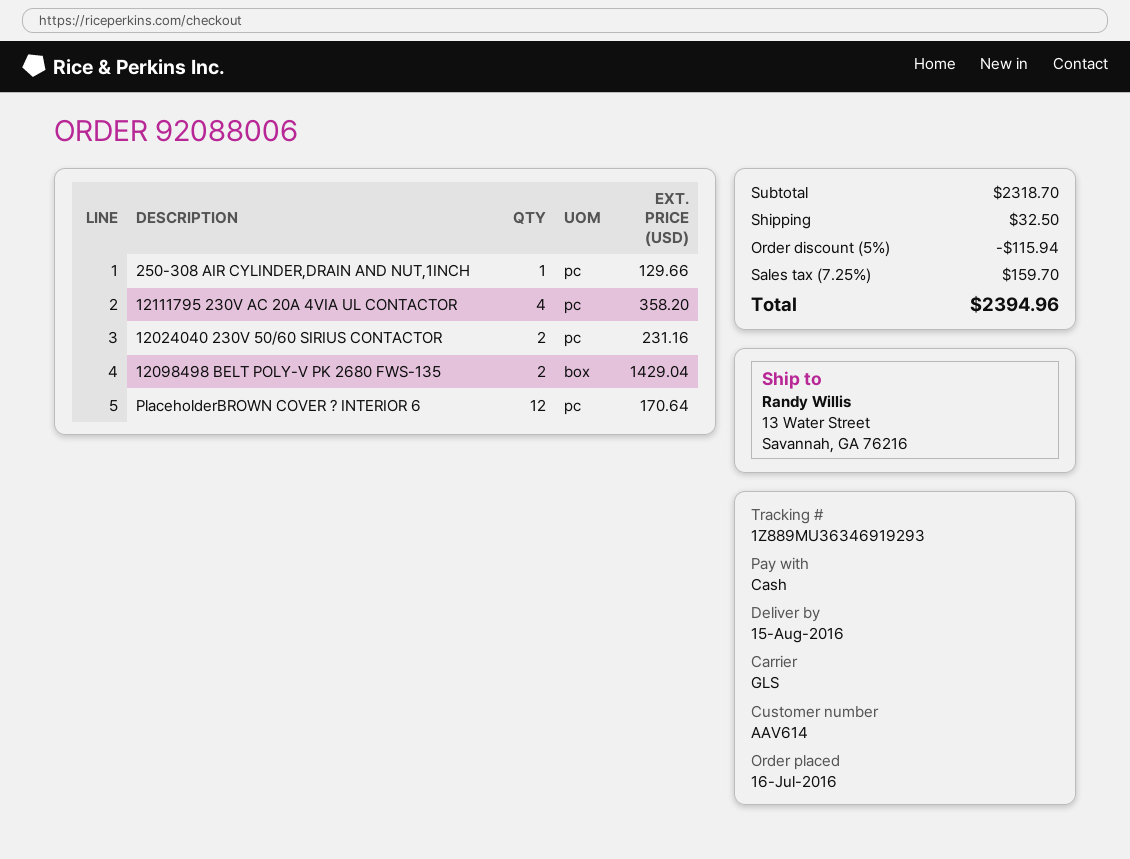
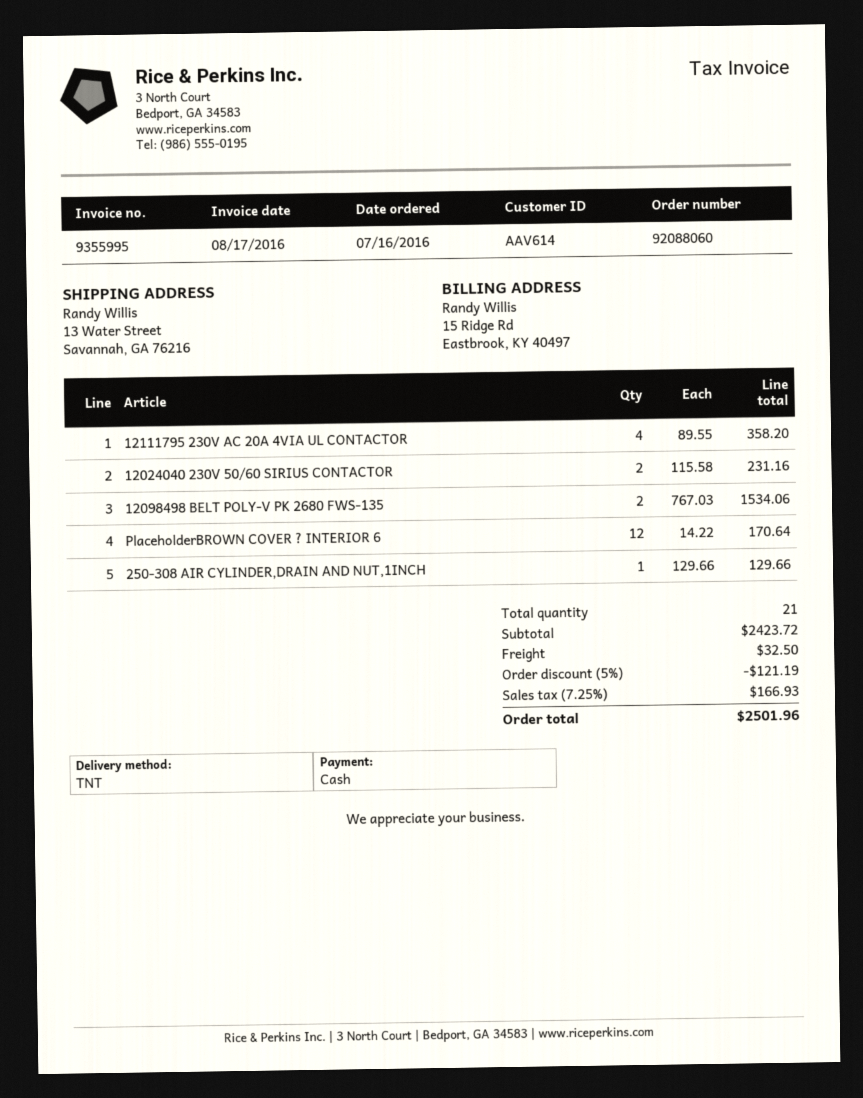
order number: 92088006 -> 92088060
shipping method: GLS -> TNT
12098498 BELT POLY-V PK 2680 FWS-135: 2 for 1429.04 -> 2 for 1534.06
subtotal: 2318.70 -> 2423.72
discount: 5% = 115.94 -> 5% = 121.19
tax: 7.25% = 159.70 -> 7.25% = 166.93
total: 2394.96 -> 2501.96

